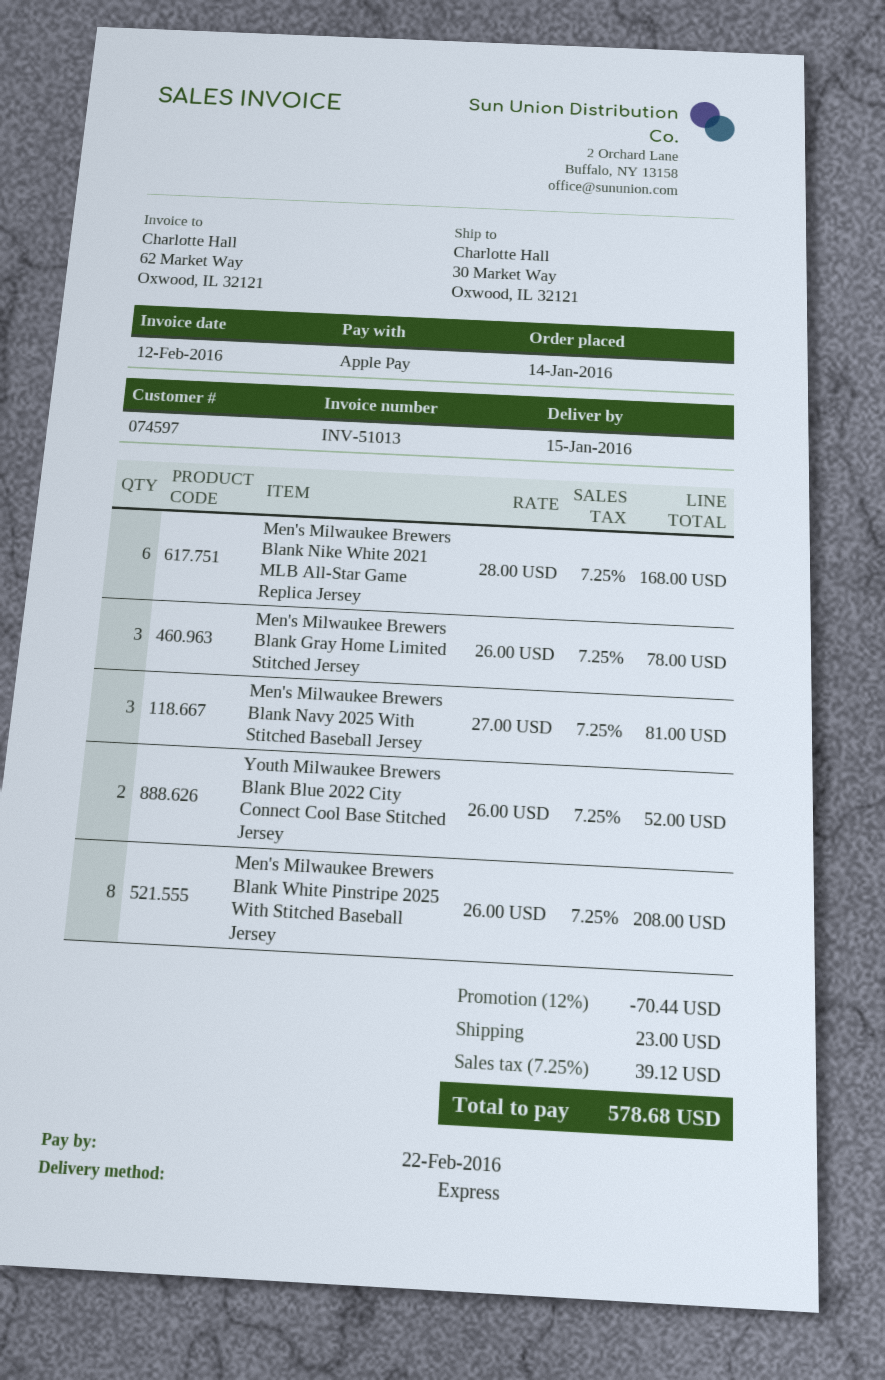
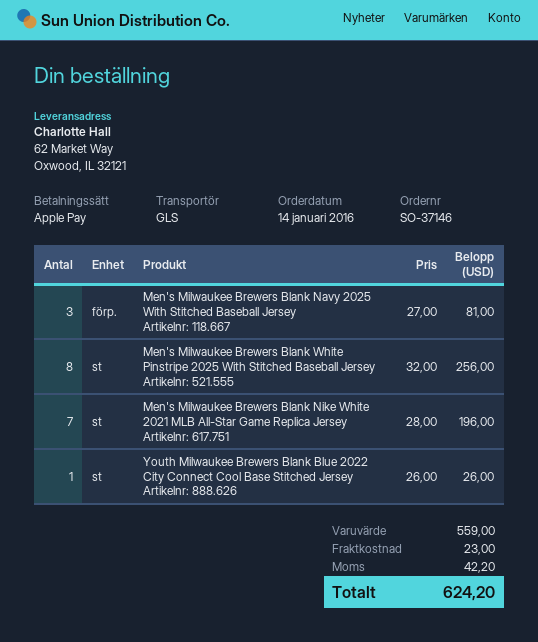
shipping method: express -> GLS
ship to: 30 Market Way, Oxwood, IL 32121 -> 62 Market Way, Oxwood, IL 32121
Men's Milwaukee Brewers Blank Nike White 2021 MLB All-Star Game Replica Jersey: 6 x 28.00 = 168.00 -> 7 x 28.00 = 196.00
Men's Milwaukee Brewers Blank Gray Home Limited Stitched Jersey: 3 x 26.00 = 78.00 -> none
Youth Milwaukee Brewers Blank Blue 2022 City Connect Cool Base Stitched Jersey: 2 x 26.00 = 52.00 -> 1 x 26.00 = 26.00
Men's Milwaukee Brewers Blank White Pinstripe 2025 With Stitched Baseball Jersey: 8 x 26.00 = 208.00 -> 8 x 32.00 = 256.00
discount: 12% = 70.44 -> none
tax: 39.12 -> 42.20
total: 578.68 -> 624.20

